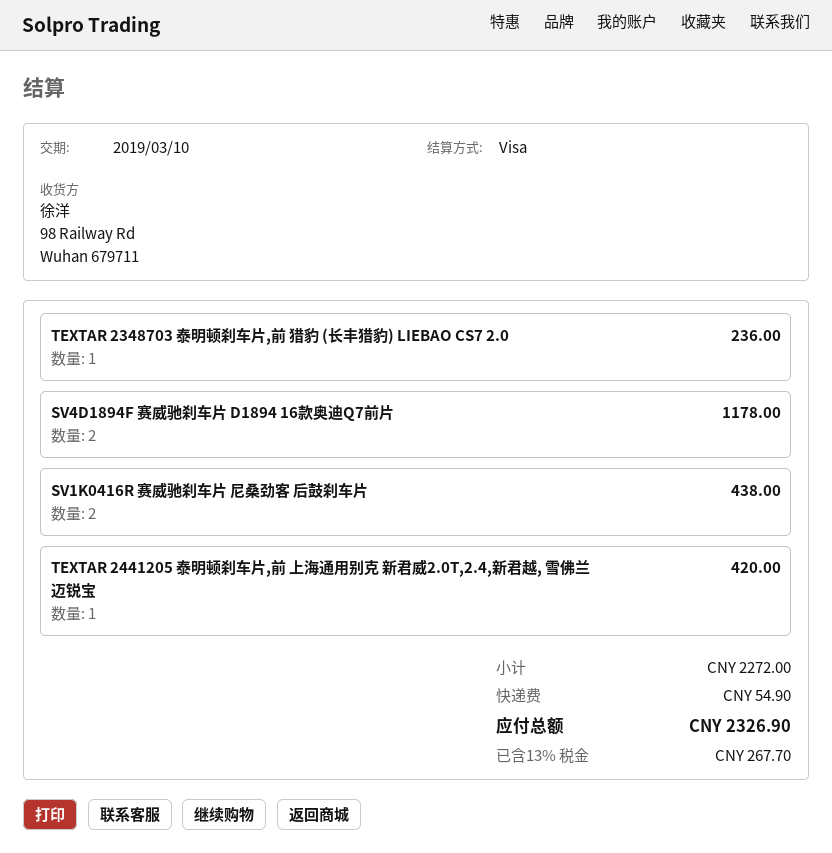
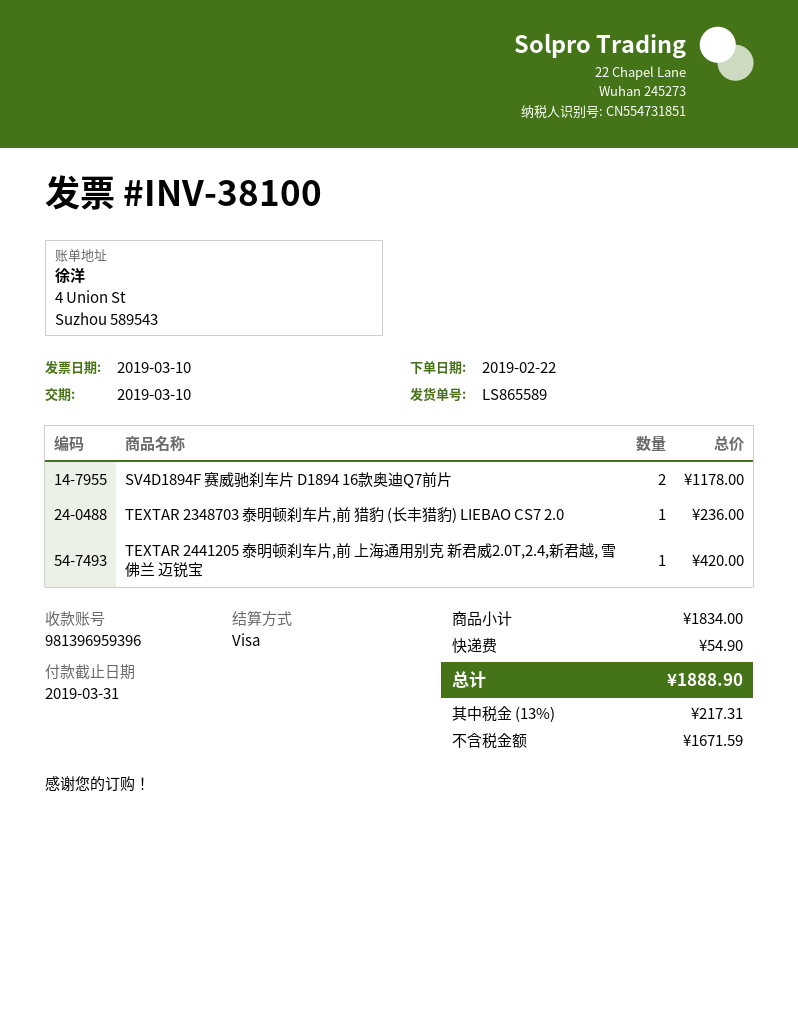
SV1K0416R 赛威驰刹车片 尼桑劲客 后鼓刹车片: 2 for 438.00 -> none
subtotal: 2272.00 -> 1834.00
tax: 13% = 267.70 -> 13% = 217.31
total: 2326.90 -> 1888.90

